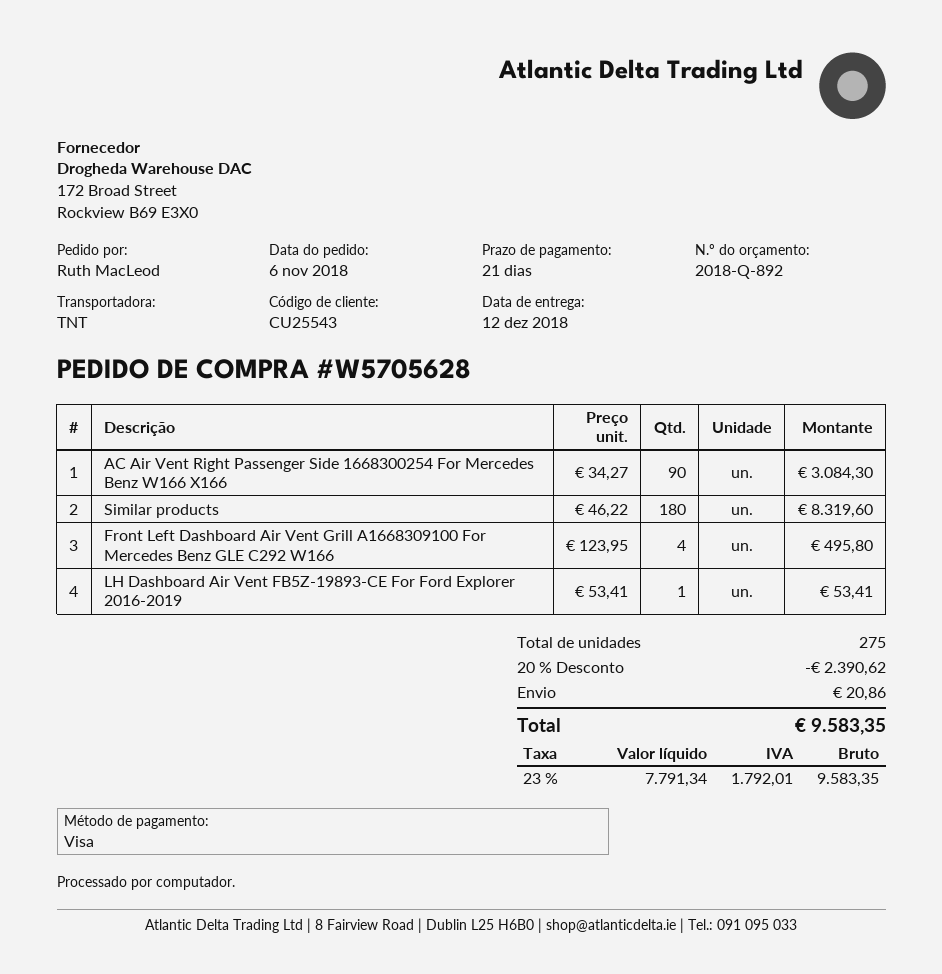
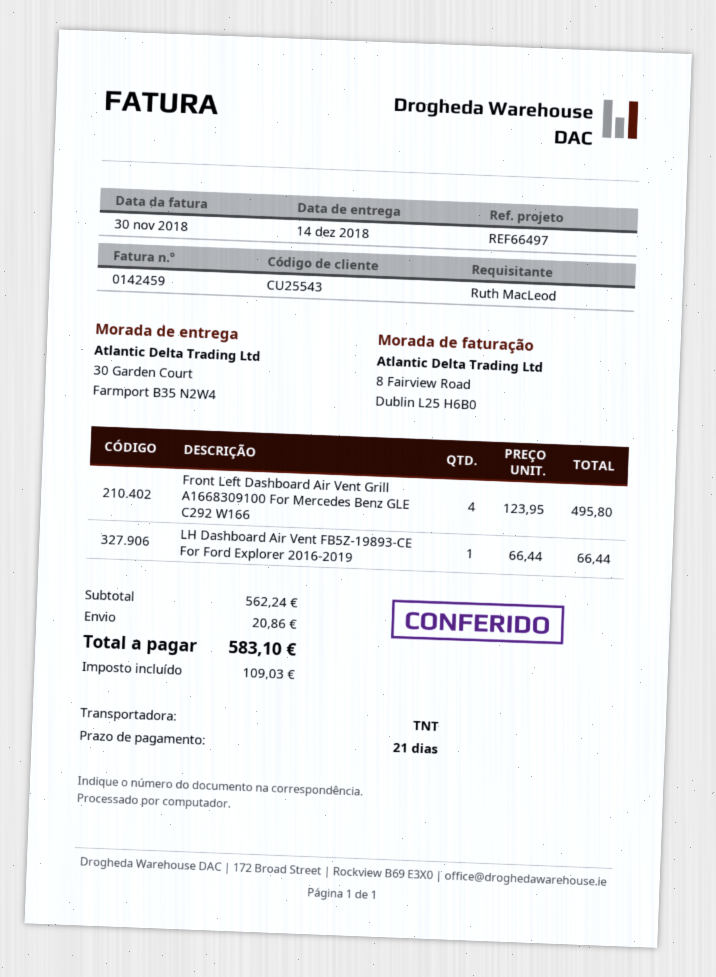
delivery date: 2018-12-12 -> 2018-12-14
AC Air Vent Right Passenger Side 1668300254 For Mercedes Benz W166 X166: 90 x 34.27 = 3084.30 -> none
Similar products: 180 x 46.22 = 8319.60 -> none
LH Dashboard Air Vent FB5Z-19893-CE For Ford Explorer 2016-2019: 1 x 53.41 = 53.41 -> 1 x 66.44 = 66.44
discount: 20% = 2390.62 -> none
tax: 1792.01 -> 109.03
total: 9583.35 -> 583.10

